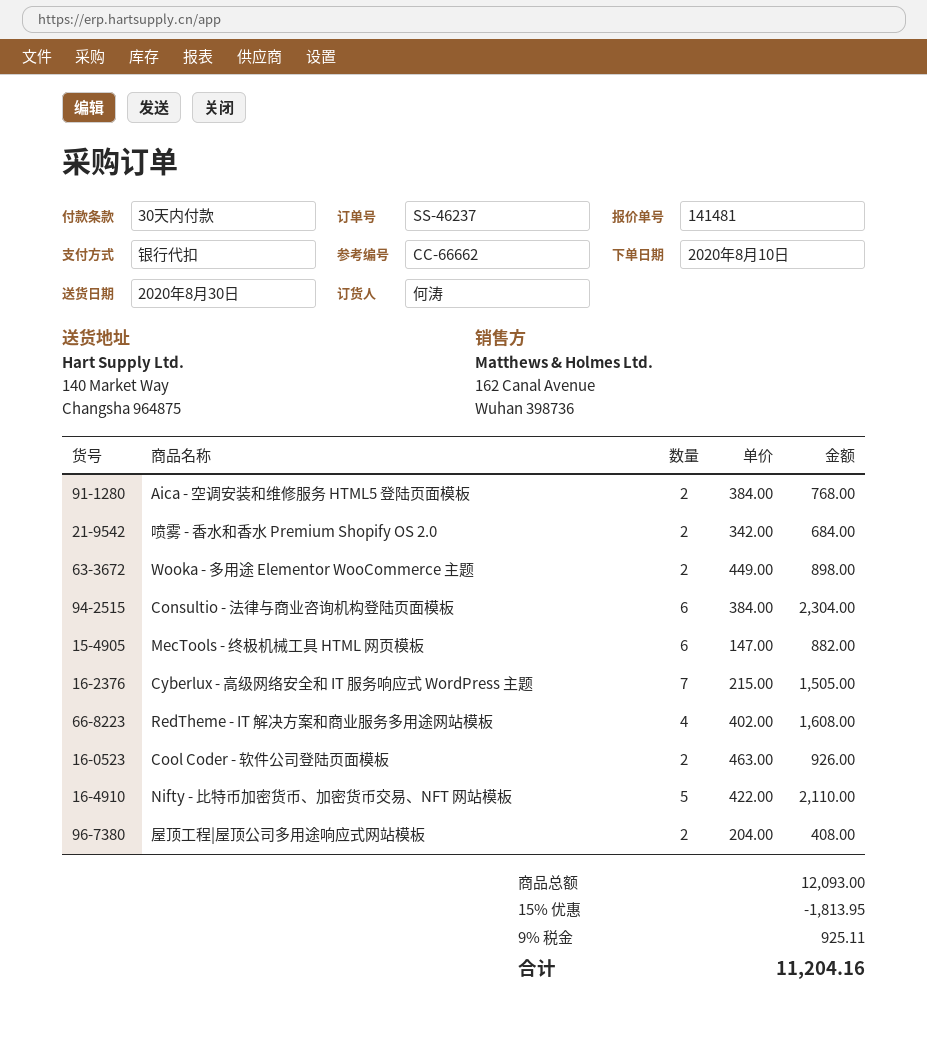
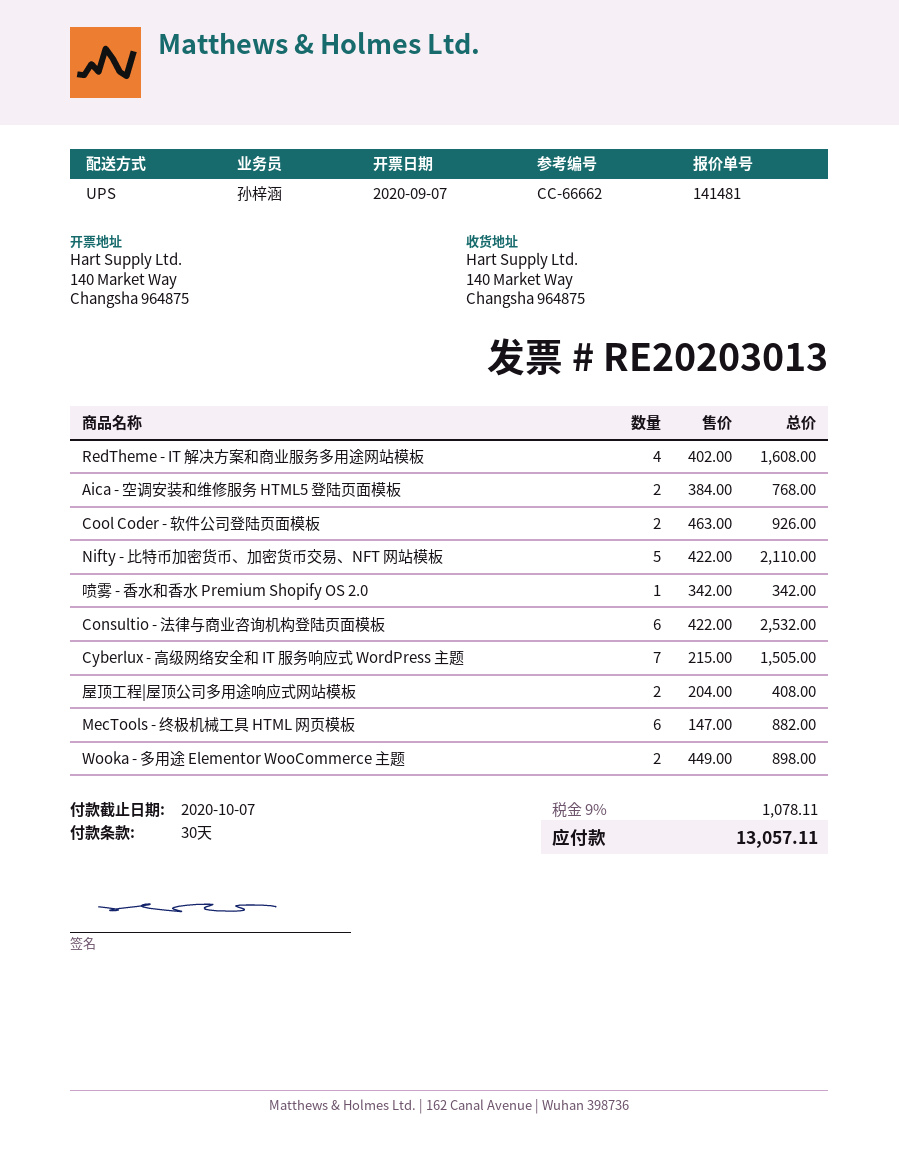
喷雾 - 香水和香水 Premium Shopify OS 2.0: 2 x 342.00 = 684.00 -> 1 x 342.00 = 342.00
Consultio - 法律与商业咨询机构登陆页面模板: 6 x 384.00 = 2304.00 -> 6 x 422.00 = 2532.00
discount: 15% = 1813.95 -> none
tax: 9% = 925.11 -> 9% = 1078.11
total: 11204.16 -> 13057.11

